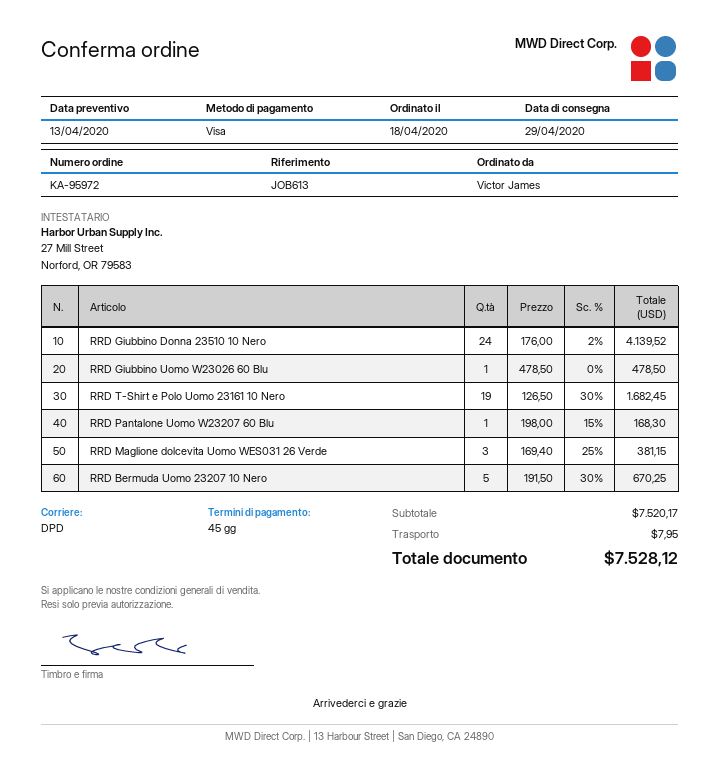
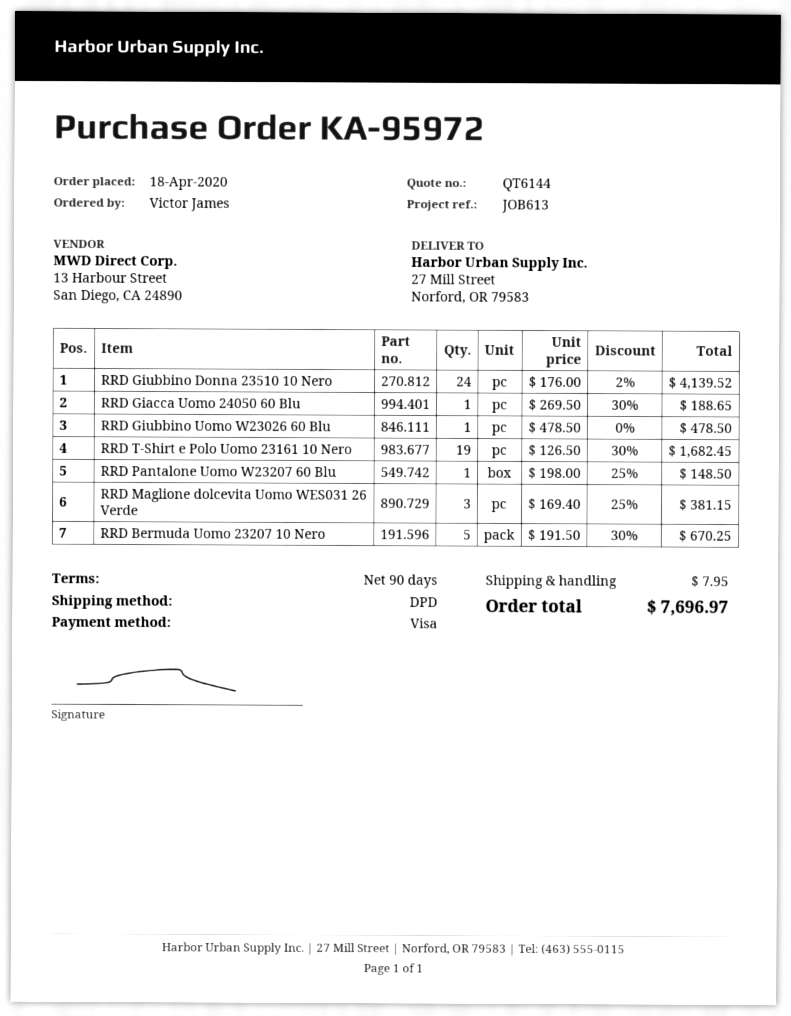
payment terms: 45 days -> 90 days
RRD Pantalone Uomo W23207 60 Blu: 1 x 198.00 - 15% = 168.30 -> 1 x 198.00 - 25% = 148.50
RRD Giacca Uomo 24050 60 Blu: none -> 1 x 269.50 - 30% = 188.65
total: 7528.12 -> 7696.97

